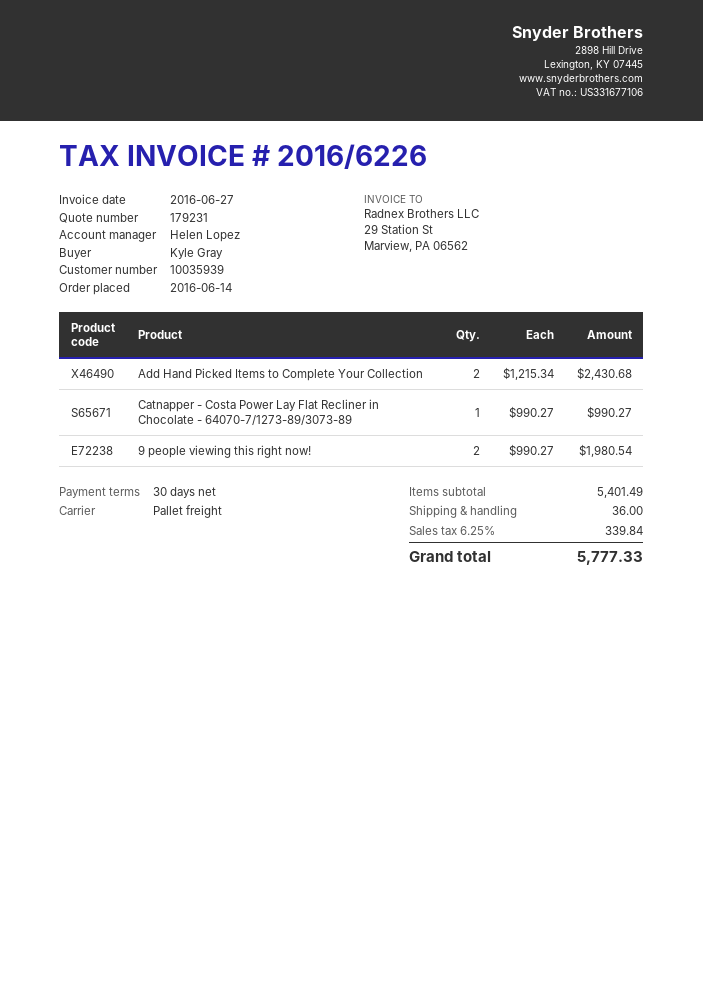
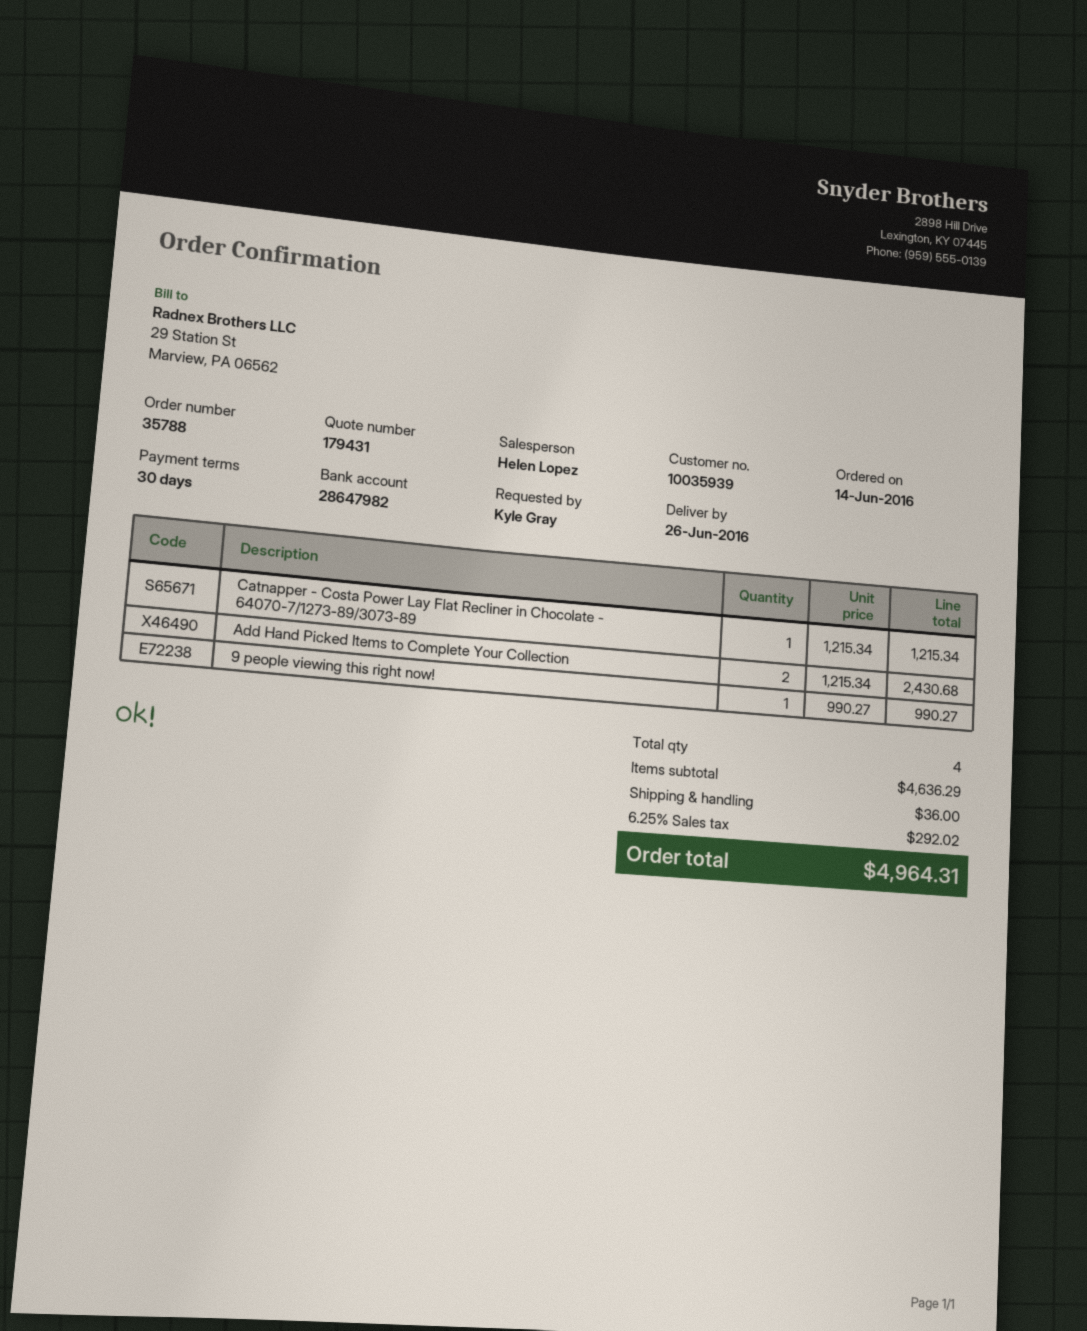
quote number: 179231 -> 179431
Catnapper - Costa Power Lay Flat Recliner in Chocolate - 64070-7/1273-89/3073-89: 1 x 990.27 = 990.27 -> 1 x 1215.34 = 1215.34
9 people viewing this right now!: 2 x 990.27 = 1980.54 -> 1 x 990.27 = 990.27
subtotal: 5401.49 -> 4636.29
tax: 6.25% = 339.84 -> 6.25% = 292.02
total: 5777.33 -> 4964.31

